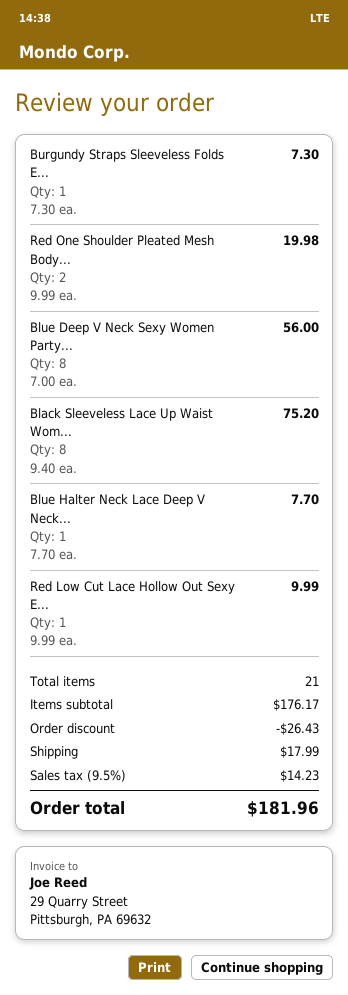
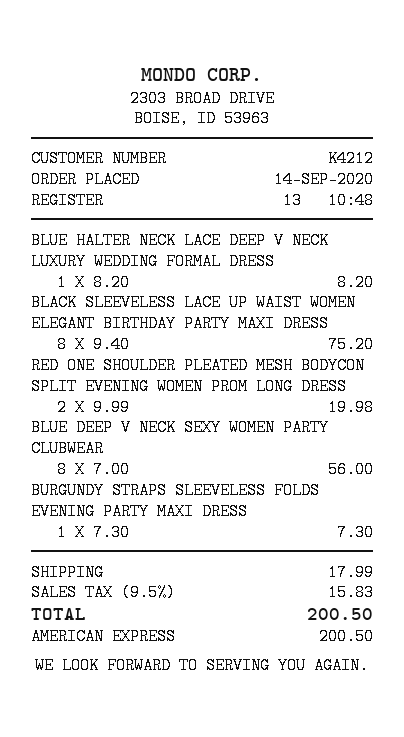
Blue Halter Neck Lace Deep V Neck...: 1 x 7.70 = 7.70 -> 1 x 8.20 = 8.20
Red Low Cut Lace Hollow Out Sexy E...: 1 x 9.99 = 9.99 -> none
discount: 26.43 -> none
tax: 9.5% = 14.23 -> 9.5% = 15.83
total: 181.96 -> 200.50

